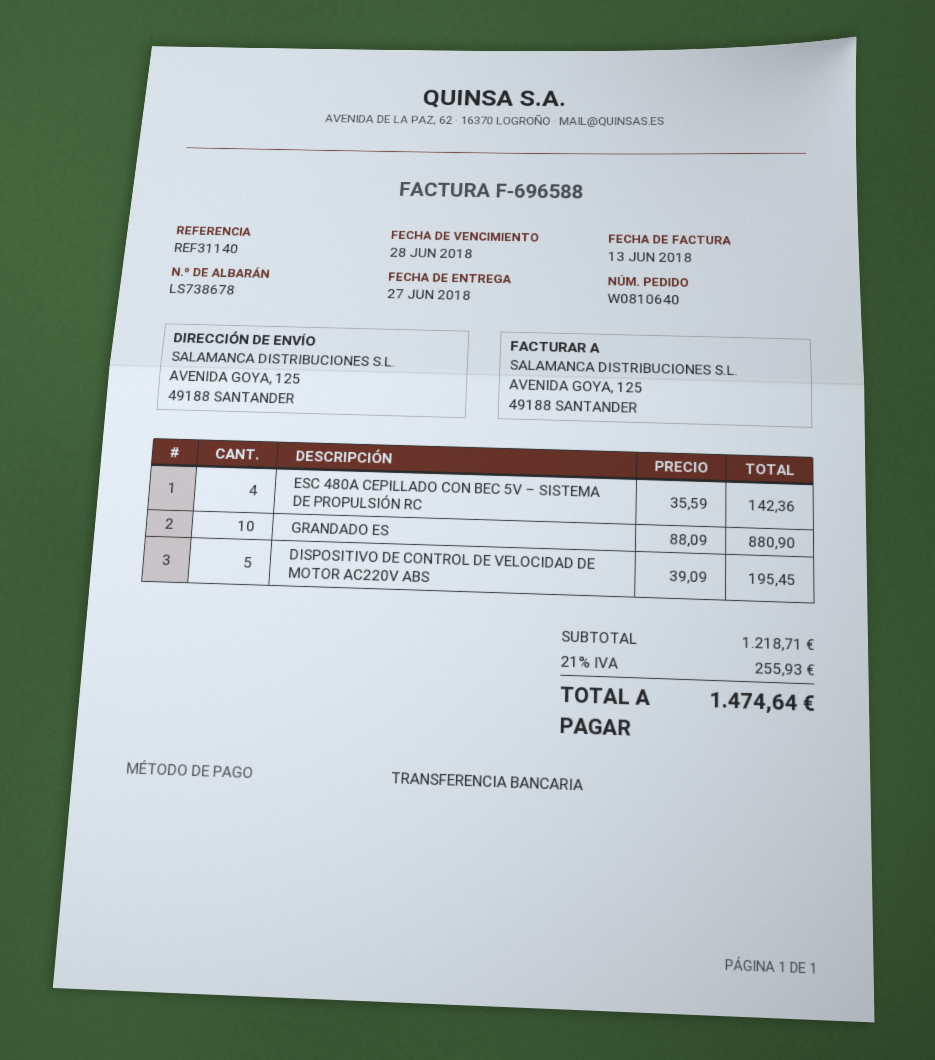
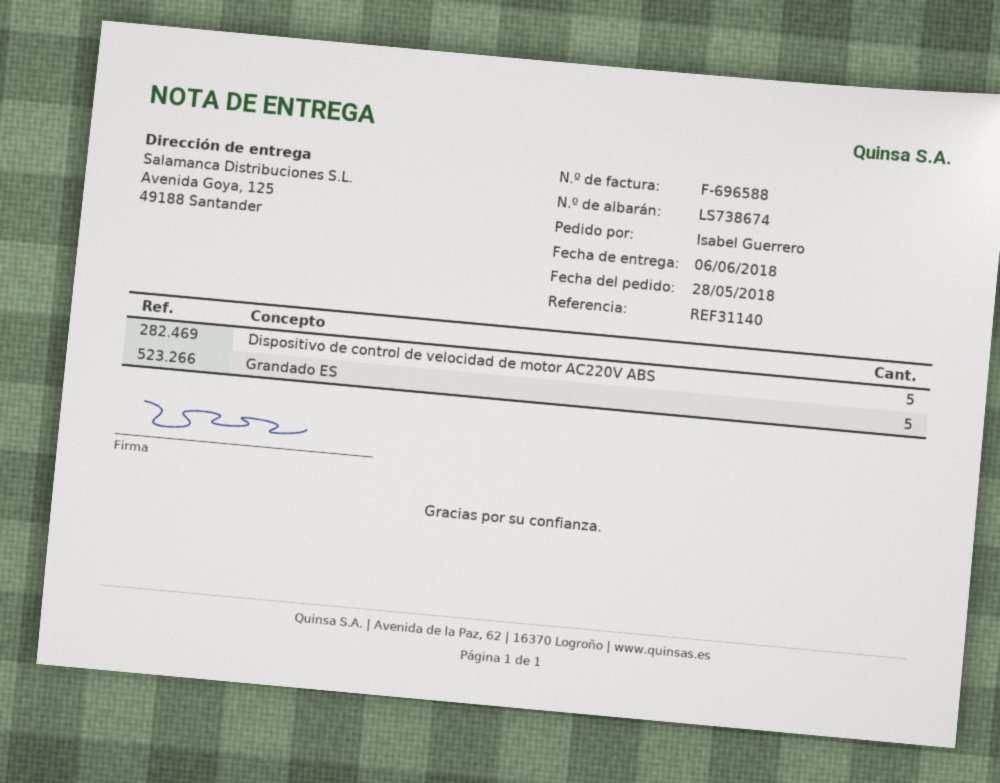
delivery note number: LS738678 -> LS738674
delivery date: 2018-06-27 -> 2018-06-06
ESC 480A CEPILLADO CON BEC 5V – SISTEMA DE PROPULSIÓN RC: 4 -> none
GRANDADO ES: 10 -> 5

